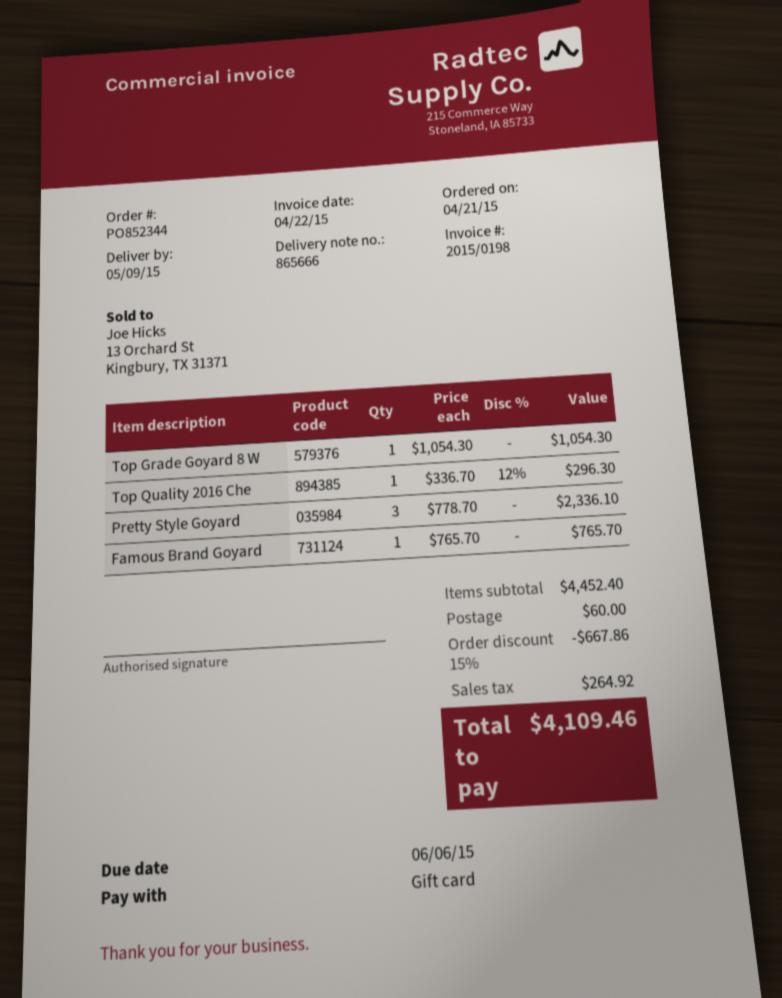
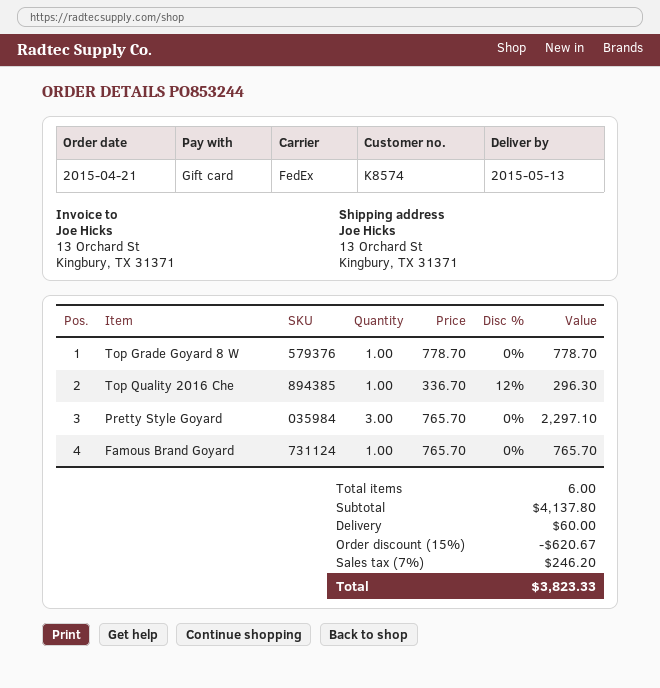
order number: PO852344 -> PO853244
delivery date: 2015-05-09 -> 2015-05-13
Top Grade Goyard 8 W: 1 x 1054.30 = 1054.30 -> 1 x 778.70 = 778.70
Pretty Style Goyard: 3 x 778.70 = 2336.10 -> 3 x 765.70 = 2297.10
subtotal: 4452.40 -> 4137.80
discount: 15% = 667.86 -> 15% = 620.67
tax: 264.92 -> 246.20
total: 4109.46 -> 3823.33

